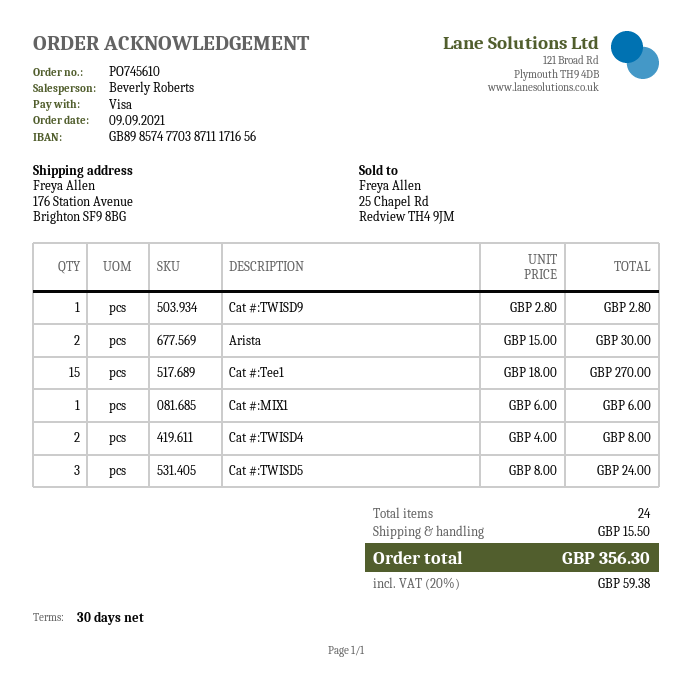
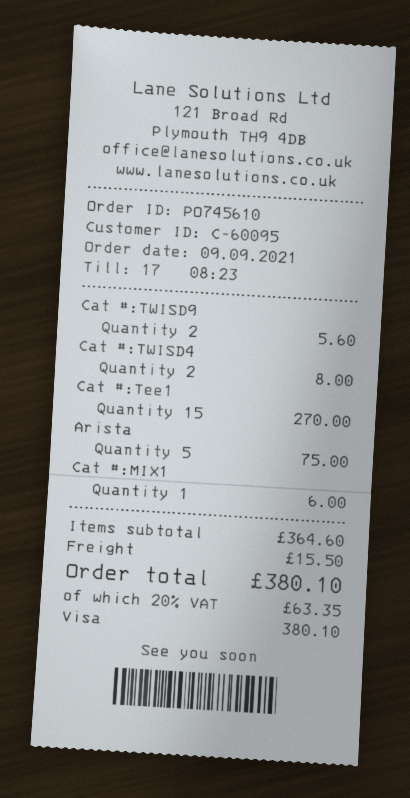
Cat #:TWISD9: 1 for 2.80 -> 2 for 5.60
Arista: 2 for 30.00 -> 5 for 75.00
Cat #:TWISD5: 3 for 24.00 -> none
tax: 20% = 59.38 -> 20% = 63.35
total: 356.30 -> 380.10

